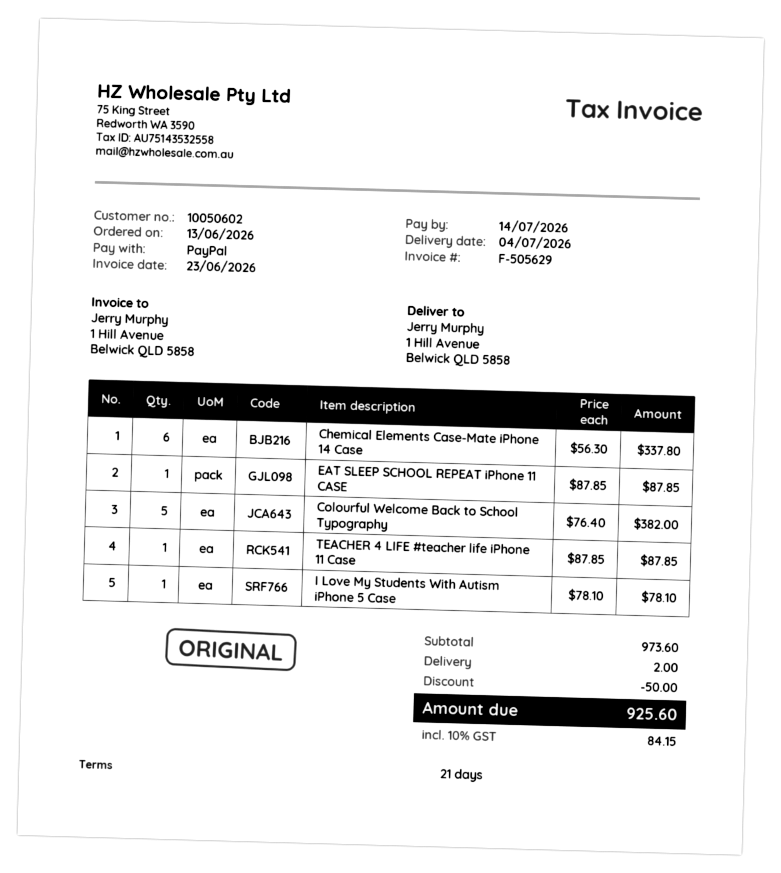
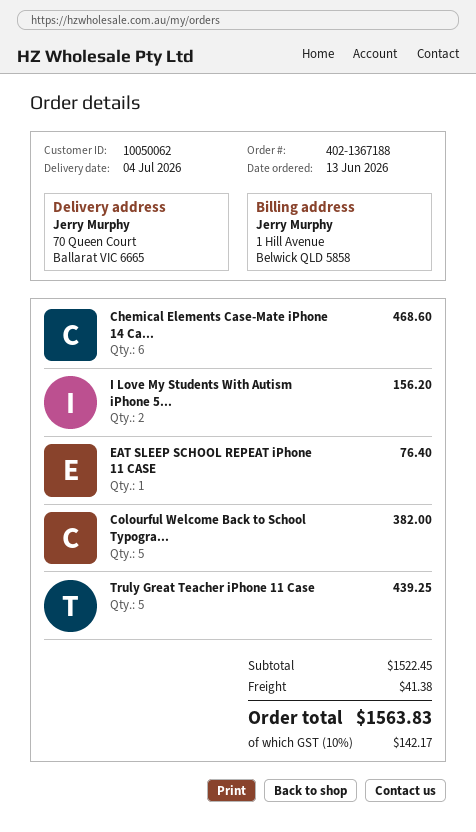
customer number: 10050602 -> 10050062
ship to: 1 Hill Avenue, Belwick QLD 5858 -> 70 Queen Court, Ballarat VIC 6665
Chemical Elements Case-Mate iPhone 14 Case: 6 for 337.80 -> 6 for 468.60
EAT SLEEP SCHOOL REPEAT iPhone 11 CASE: 1 for 87.85 -> 1 for 76.40
TEACHER 4 LIFE #teacher life iPhone 11 Case: 1 for 87.85 -> none
I Love My Students With Autism iPhone 5 Case: 1 for 78.10 -> 2 for 156.20
Truly Great Teacher iPhone 11 Case: none -> 5 for 439.25
subtotal: 973.60 -> 1522.45
discount: 50.00 -> none
shipping: 2.00 -> 41.38
tax: 10% = 84.15 -> 10% = 142.17
total: 925.60 -> 1563.83

